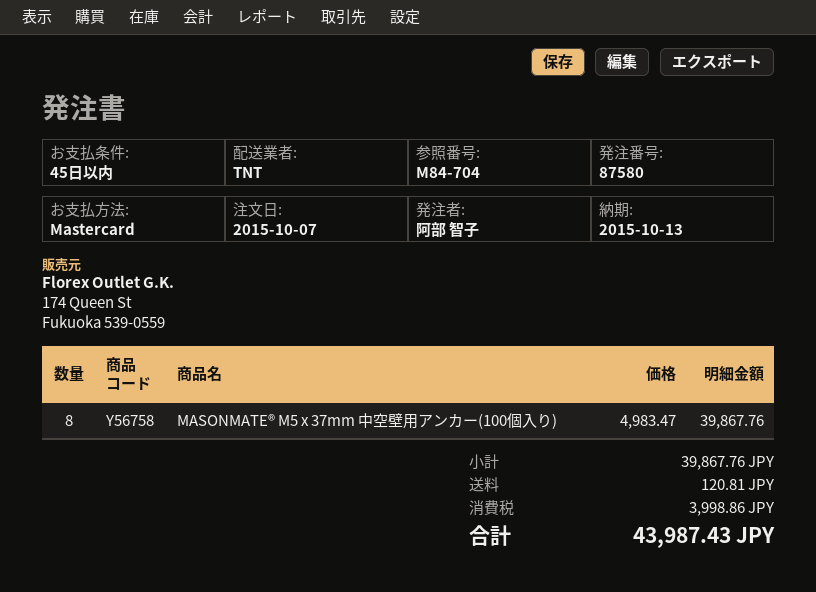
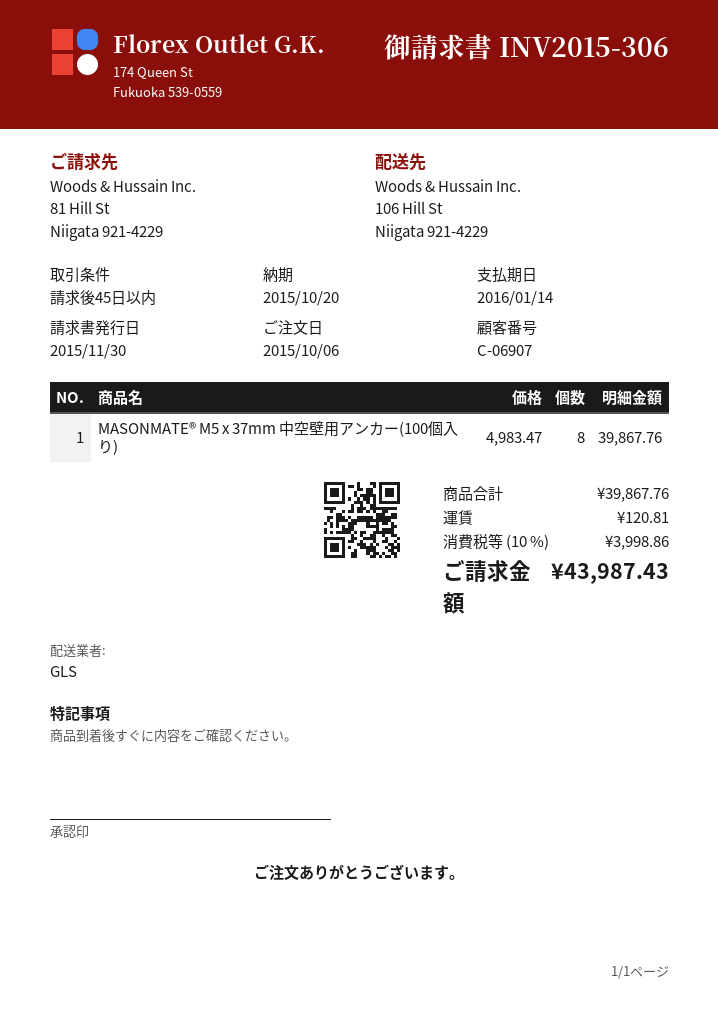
order date: 2015-10-07 -> 2015-10-06
delivery date: 2015-10-13 -> 2015-10-20
shipping method: TNT -> GLS

